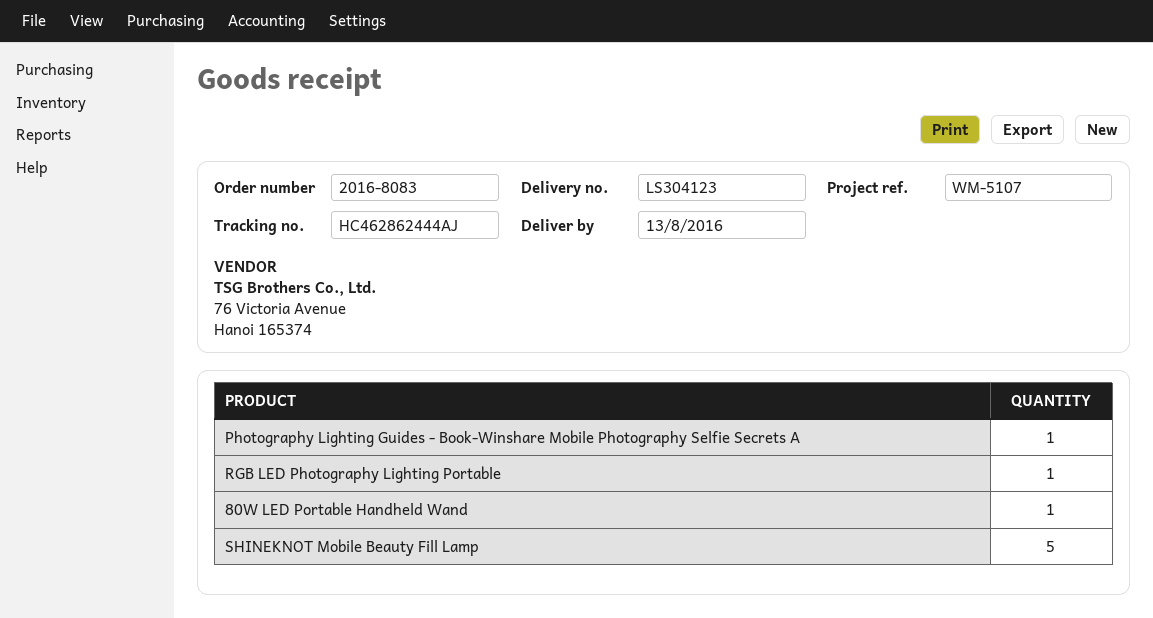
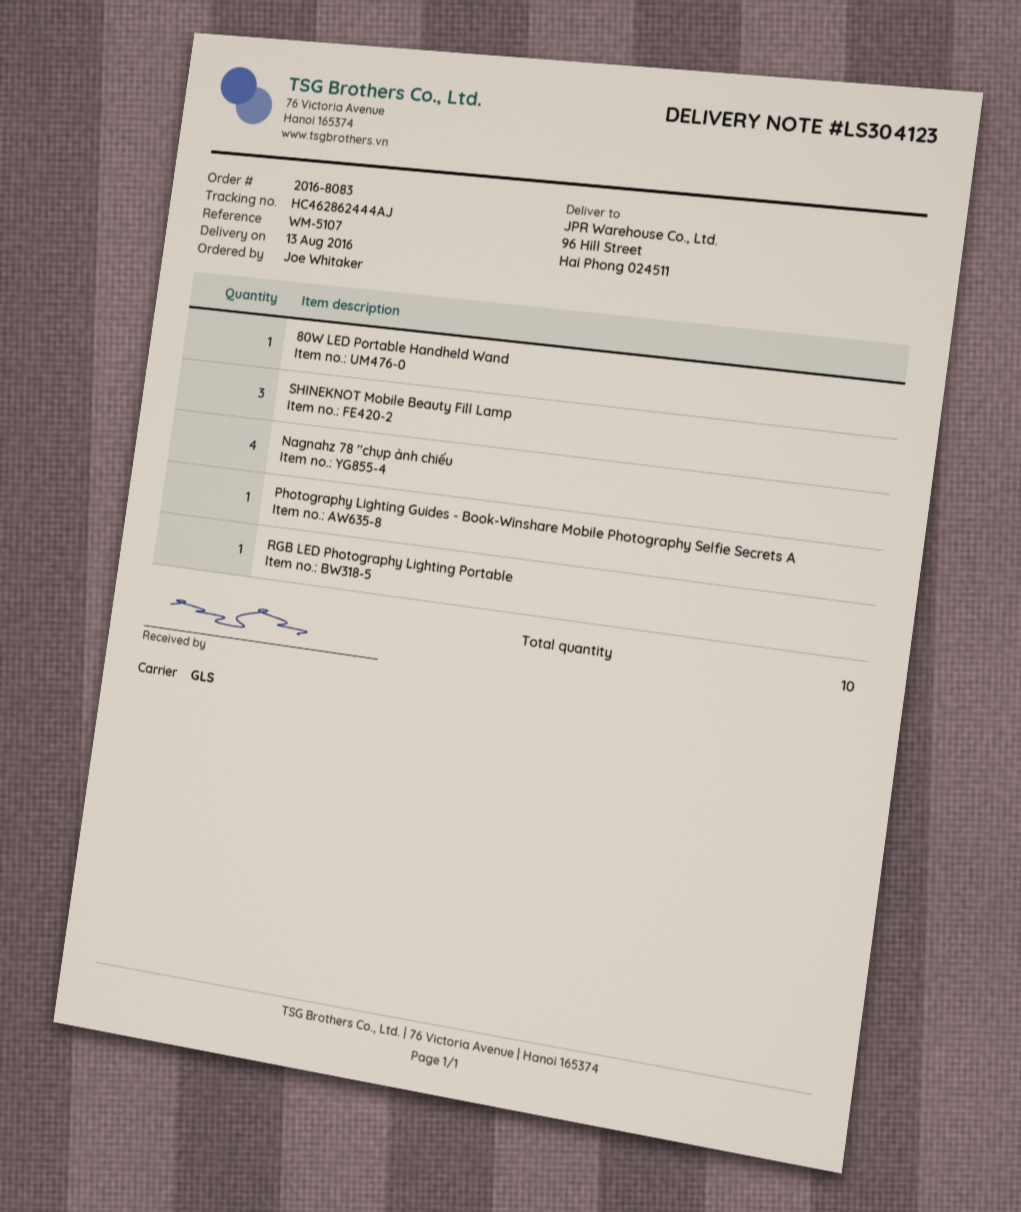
SHINEKNOT Mobile Beauty Fill Lamp: 5 -> 3
Nagnahz 78 ''chụp ảnh chiếu: none -> 4

